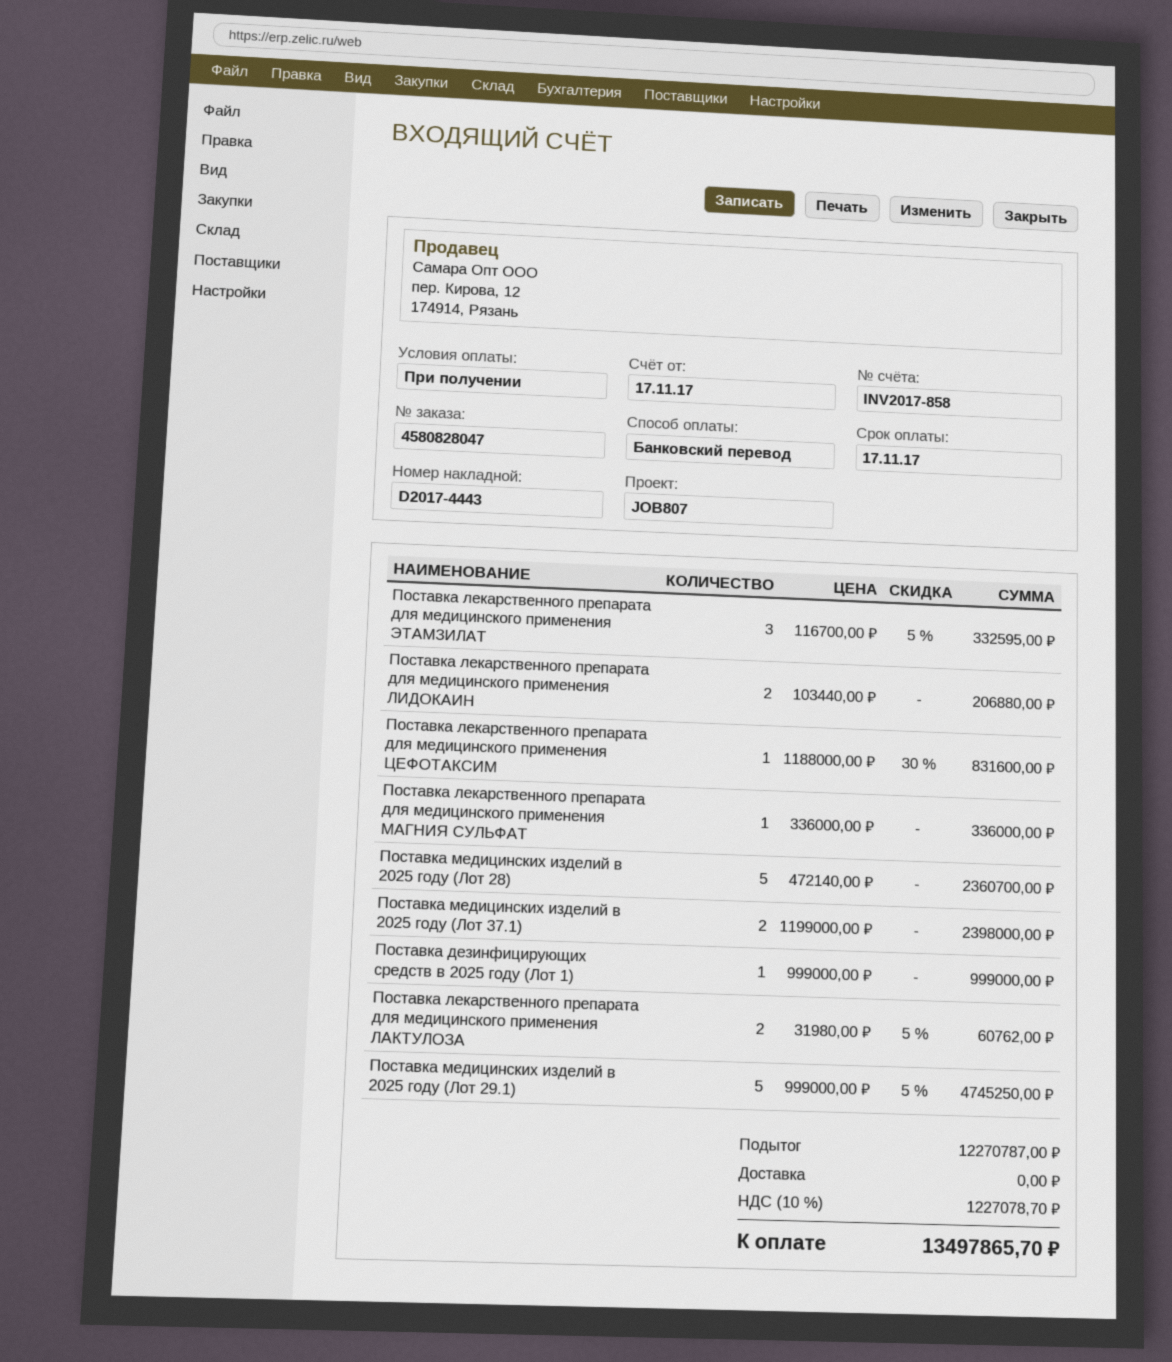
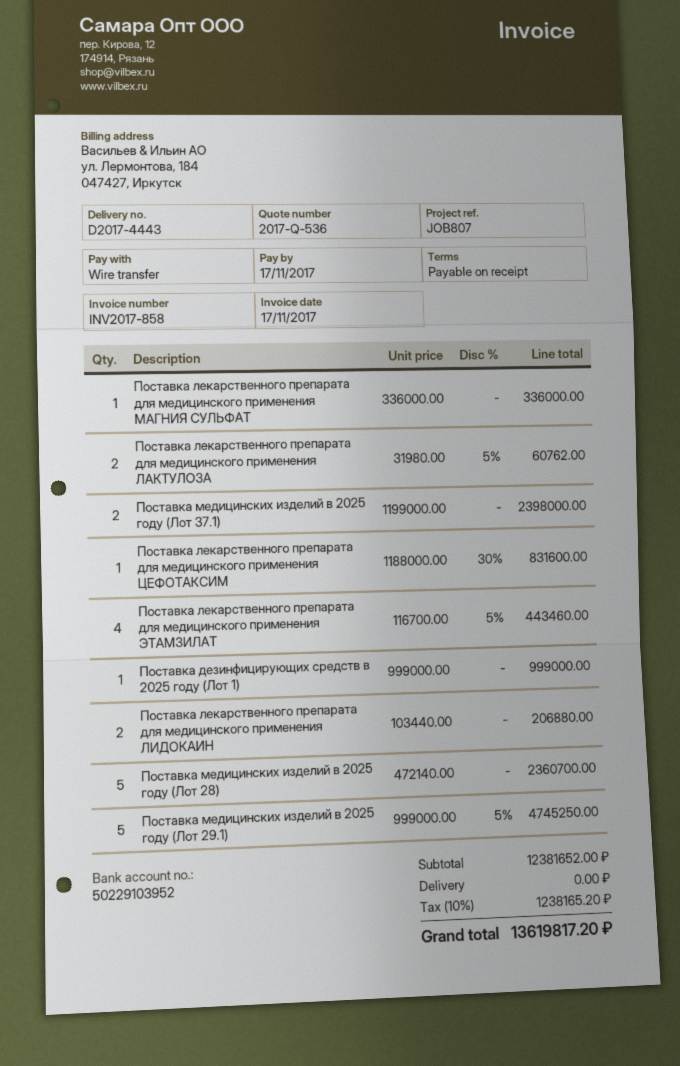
Поставка лекарственного препарата для медицинского применения ЭТАМЗИЛАТ: 3 x 116700.00 - 5% = 332595.00 -> 4 x 116700.00 - 5% = 443460.00
subtotal: 12270787.00 -> 12381652.00
tax: 10% = 1227078.70 -> 10% = 1238165.20
total: 13497865.70 -> 13619817.20

